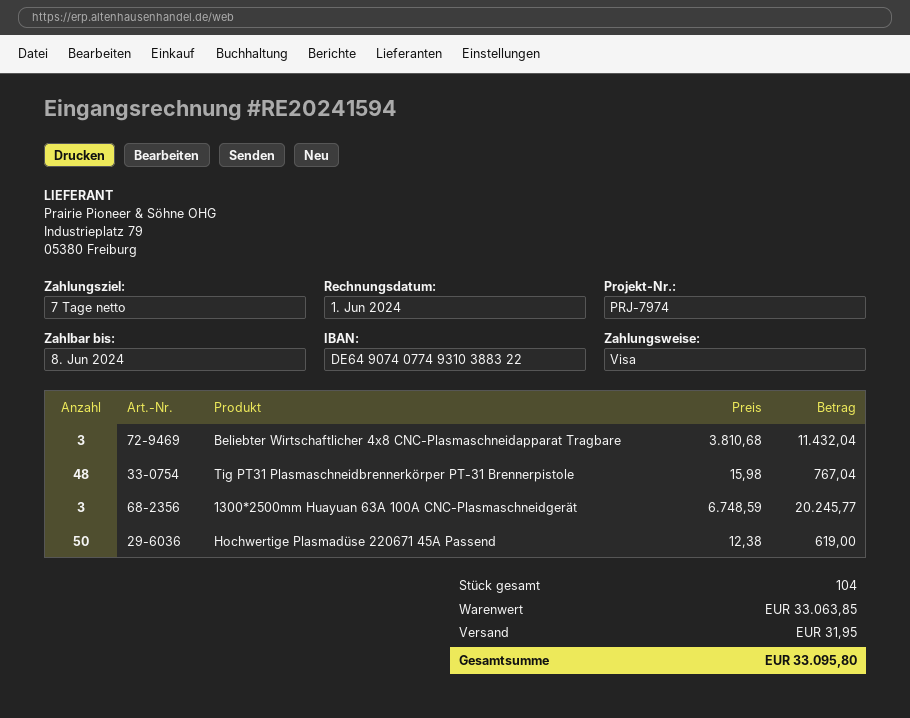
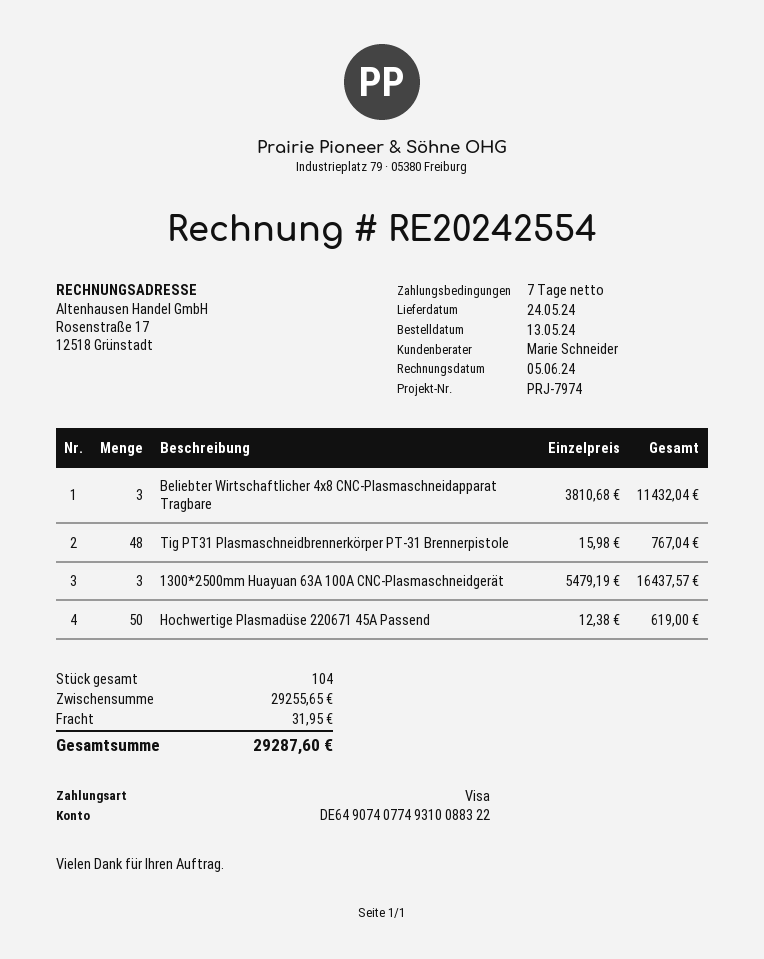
invoice number: RE20241594 -> RE20242554
invoice date: 2024-06-01 -> 2024-06-05
bank account: DE64907407749310388322 -> DE64907407749310088322
1300*2500mm Huayuan 63A 100A CNC-Plasmaschneidgerät: 3 x 6748.59 = 20245.77 -> 3 x 5479.19 = 16437.57
subtotal: 33063.85 -> 29255.65
total: 33095.80 -> 29287.60

